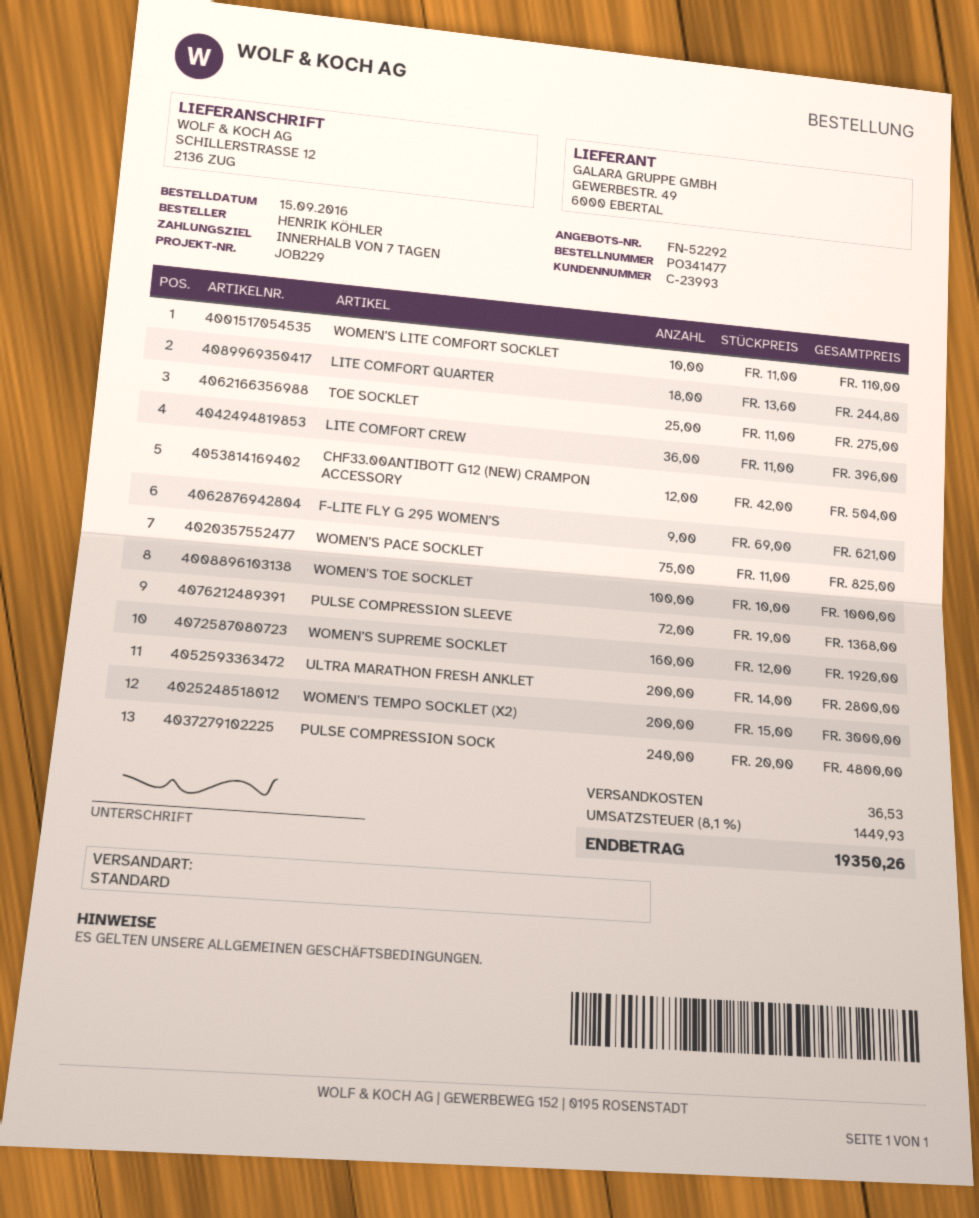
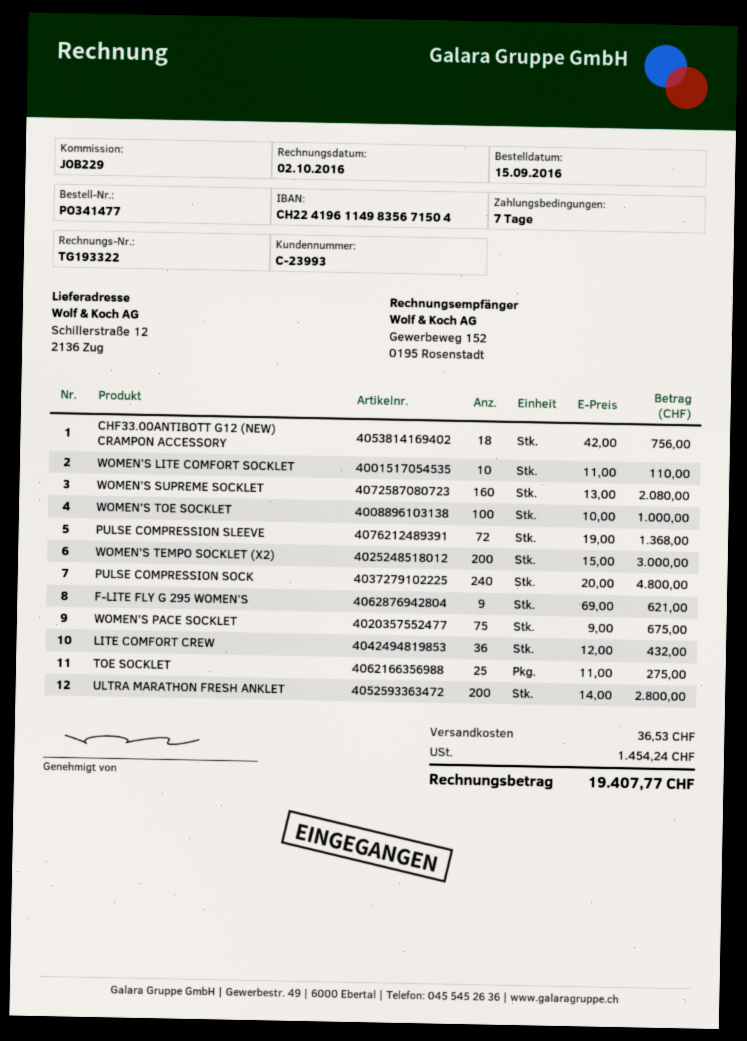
LITE COMFORT QUARTER: 18 x 13.60 = 244.80 -> none
LITE COMFORT CREW: 36 x 11.00 = 396.00 -> 36 x 12.00 = 432.00
CHF33.00ANTIBOTT G12 (NEW) CRAMPON ACCESSORY: 12 x 42.00 = 504.00 -> 18 x 42.00 = 756.00
WOMEN’S PACE SOCKLET: 75 x 11.00 = 825.00 -> 75 x 9.00 = 675.00
WOMEN’S SUPREME SOCKLET: 160 x 12.00 = 1920.00 -> 160 x 13.00 = 2080.00
tax: 1449.93 -> 1454.24
total: 19350.26 -> 19407.77

